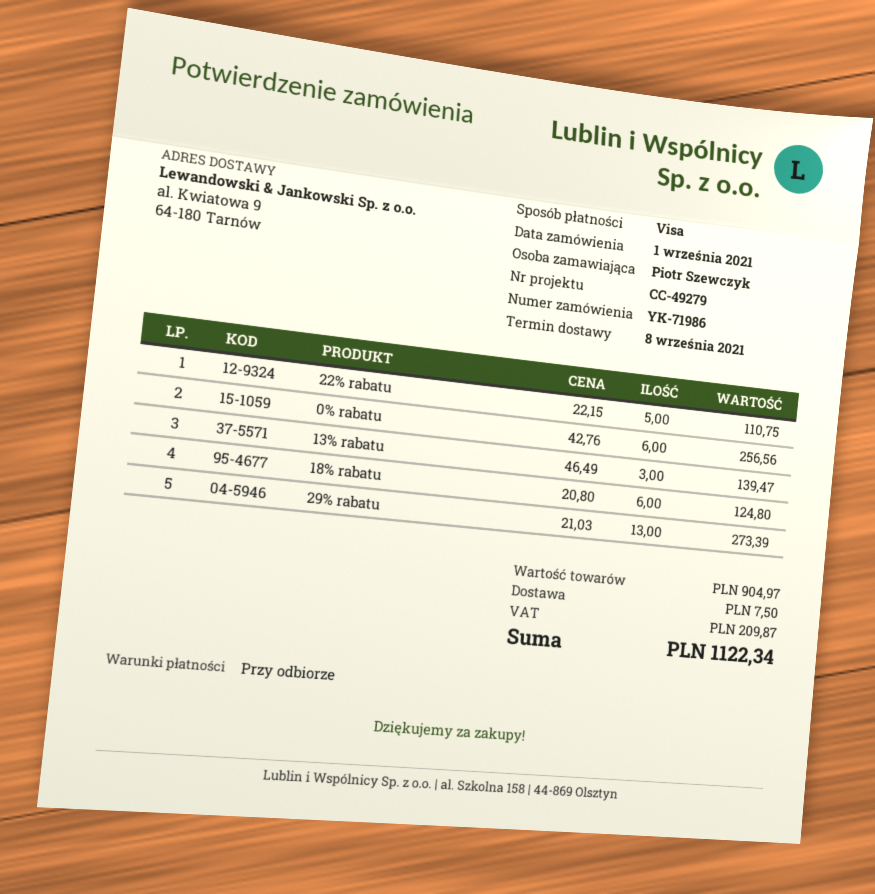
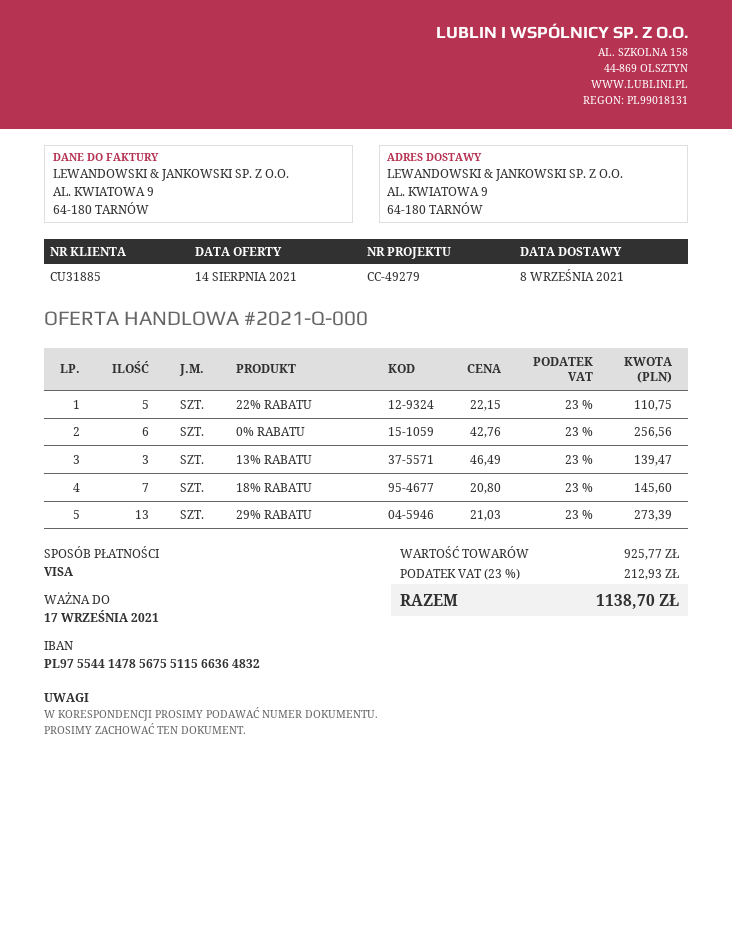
18% rabatu: 6 x 20.80 = 124.80 -> 7 x 20.80 = 145.60
subtotal: 904.97 -> 925.77
shipping: 7.50 -> none
tax: 209.87 -> 212.93
total: 1122.34 -> 1138.70

